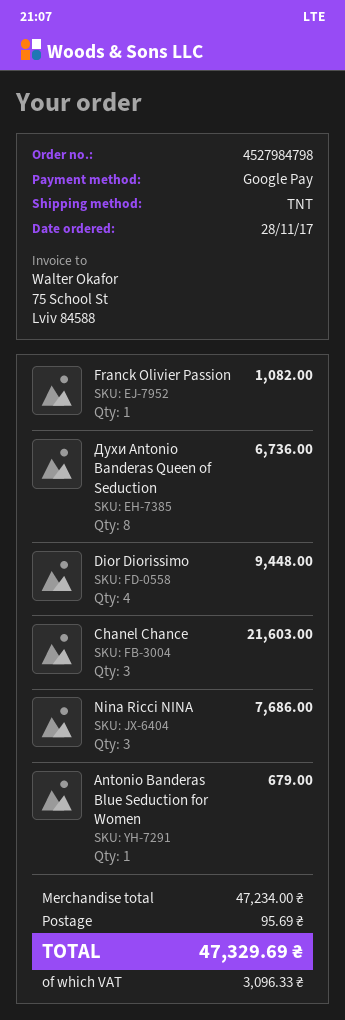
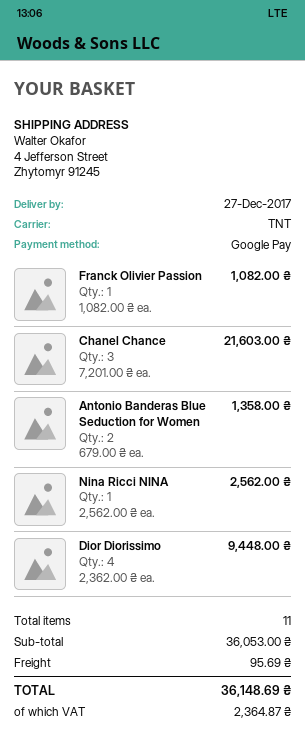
Духи Antonio Banderas Queen of Seduction: 8 for 6736.00 -> none
Nina Ricci NINA: 3 for 7686.00 -> 1 for 2562.00
Antonio Banderas Blue Seduction for Women: 1 for 679.00 -> 2 for 1358.00
subtotal: 47234.00 -> 36053.00
tax: 3096.33 -> 2364.87
total: 47329.69 -> 36148.69

